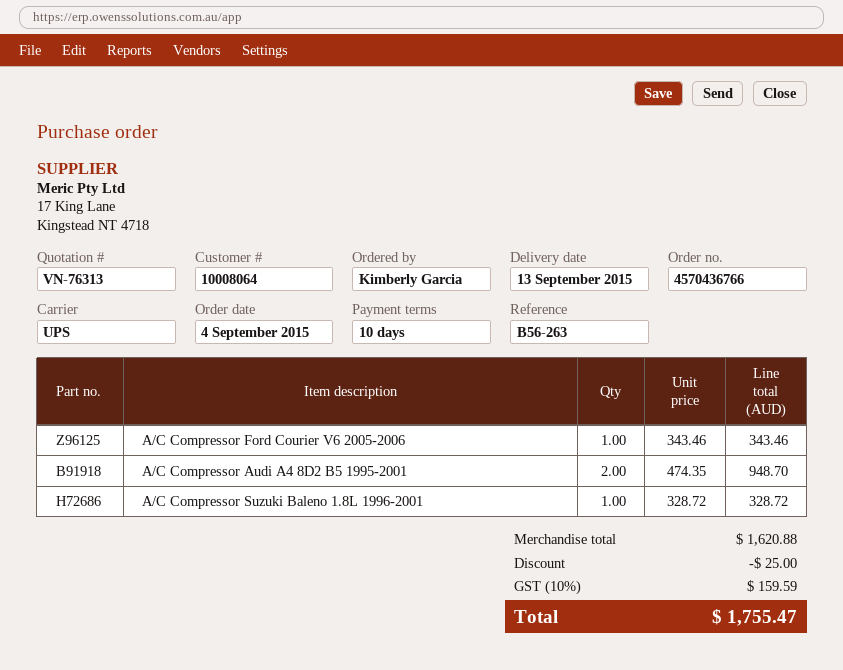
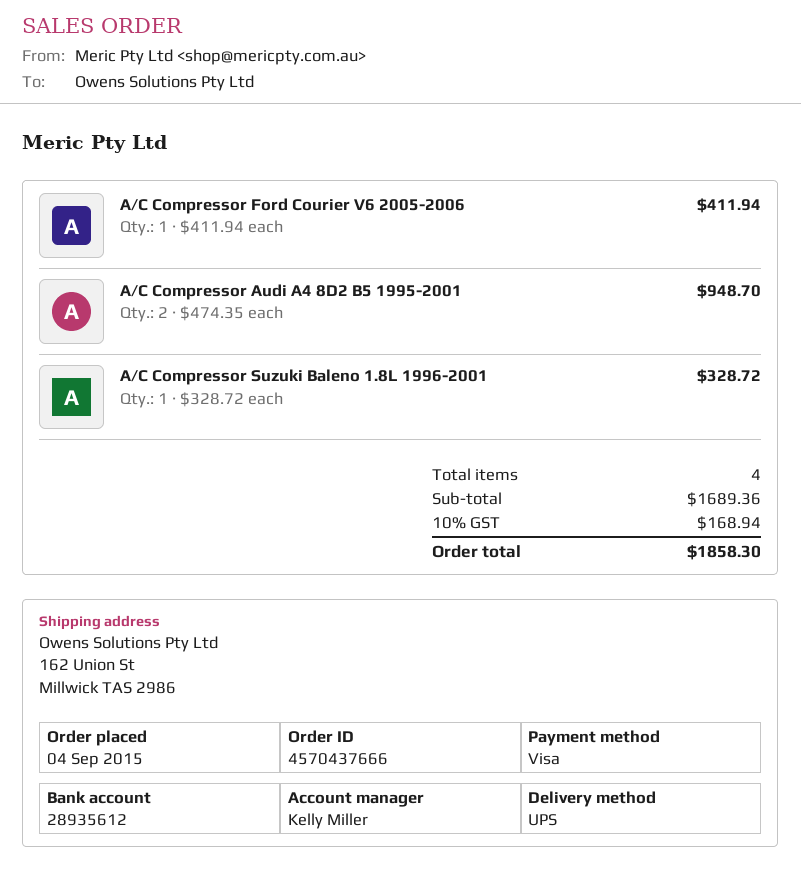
order number: 4570436766 -> 4570437666
A/C Compressor Ford Courier V6 2005-2006: 1 x 343.46 = 343.46 -> 1 x 411.94 = 411.94
subtotal: 1620.88 -> 1689.36
discount: 25.00 -> none
tax: 10% = 159.59 -> 10% = 168.94
total: 1755.47 -> 1858.30

